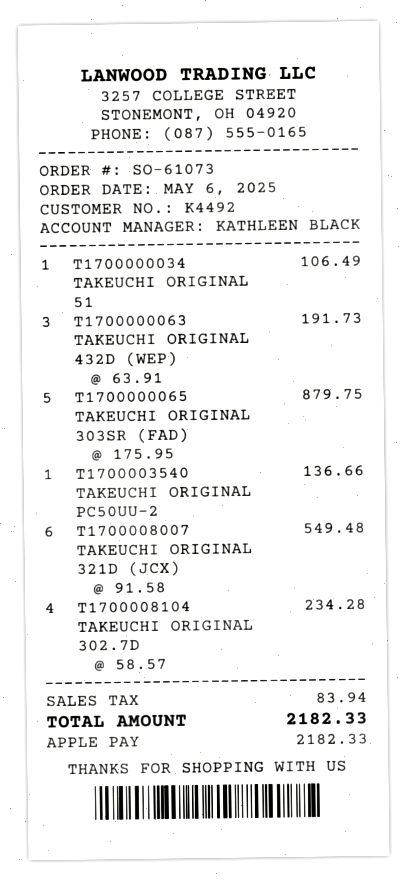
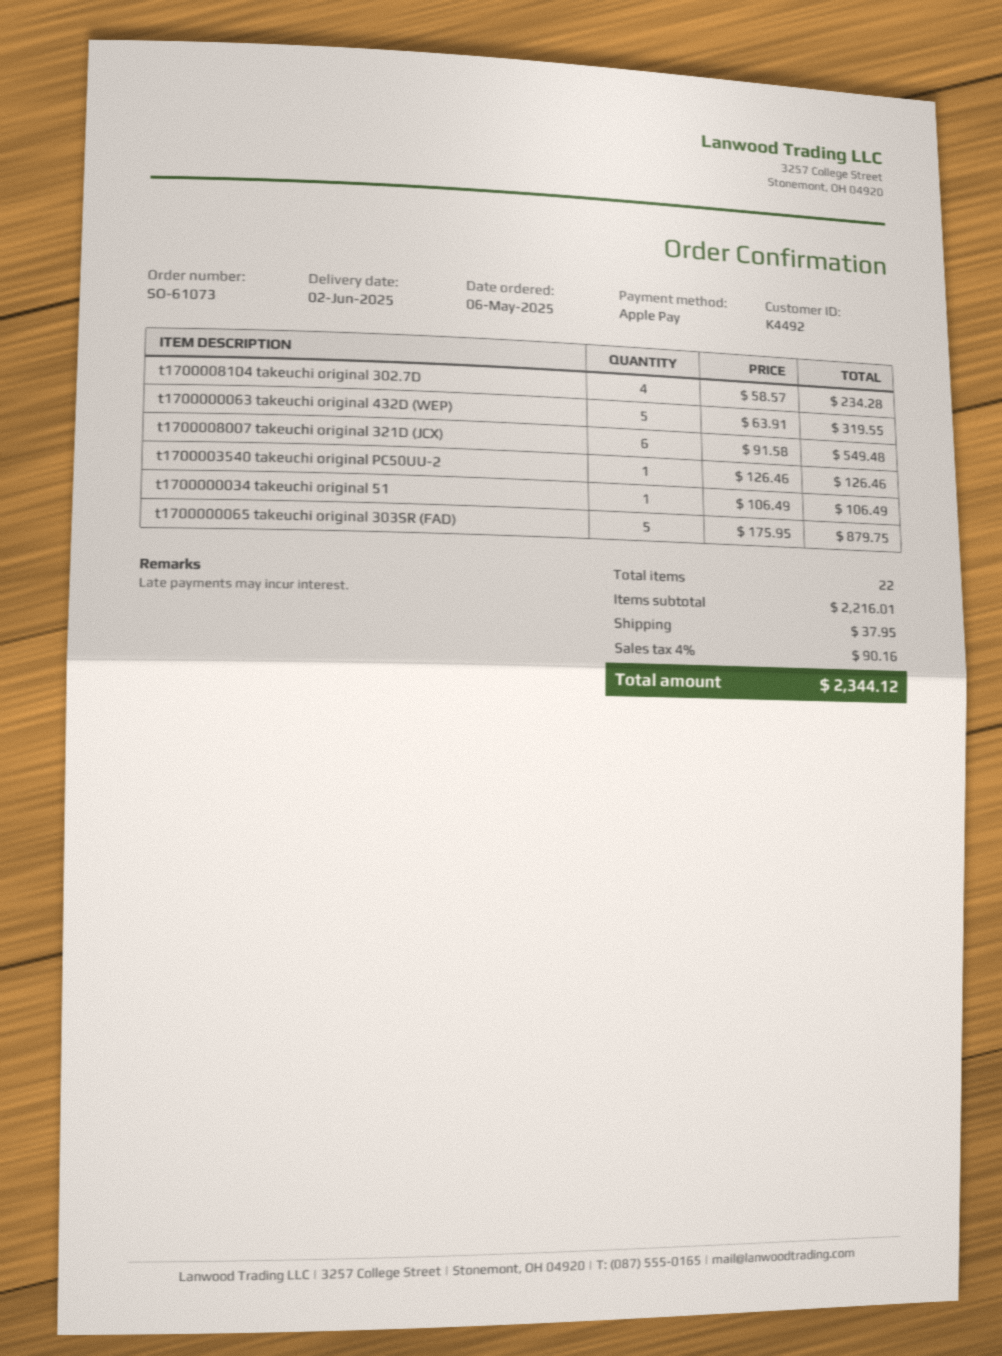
T1700000063 TAKEUCHI ORIGINAL 432D (WEP): 3 x 63.91 = 191.73 -> 5 x 63.91 = 319.55
T1700003540 TAKEUCHI ORIGINAL PC50UU-2: 1 x 136.66 = 136.66 -> 1 x 126.46 = 126.46
shipping: none -> 37.95
tax: 83.94 -> 90.16
total: 2182.33 -> 2344.12

